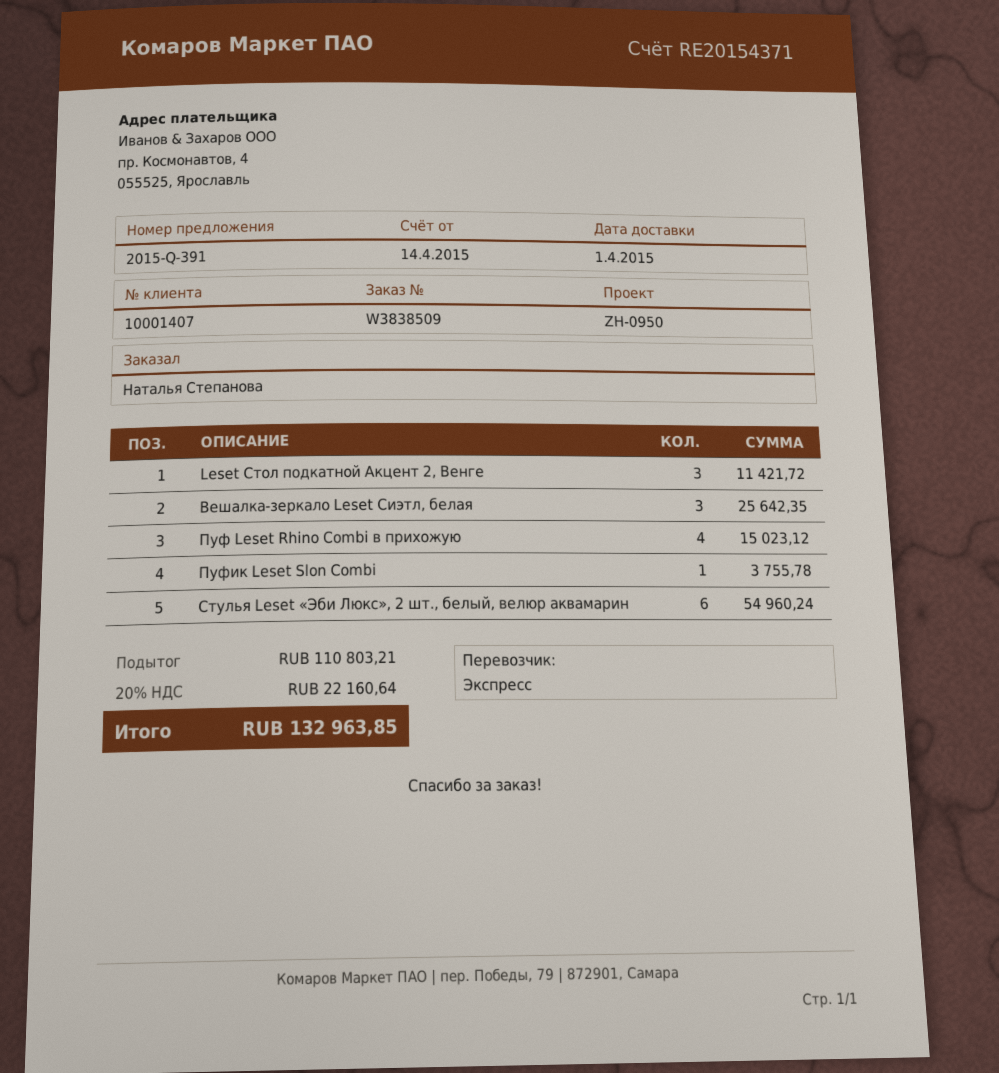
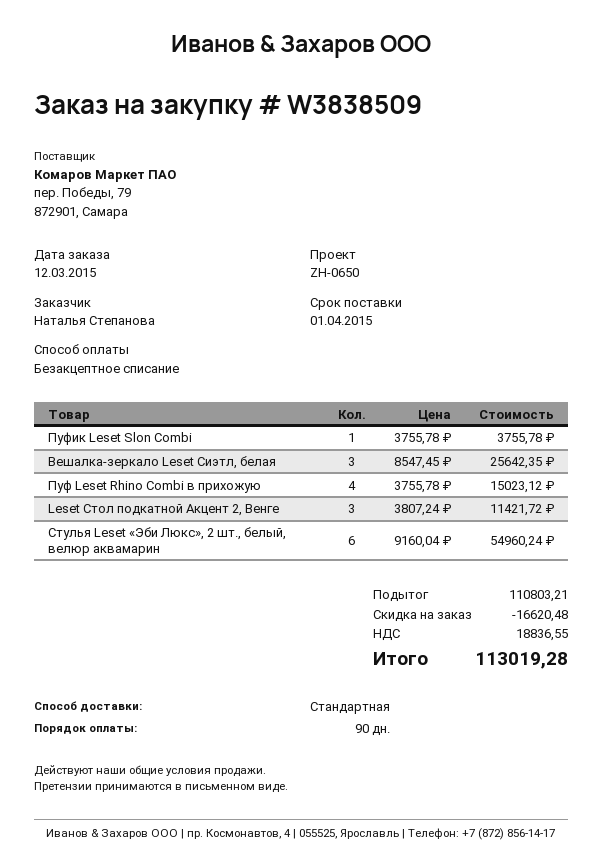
reference: ZH-0950 -> ZH-0650
shipping method: express -> standard
discount: none -> 16620.48
tax: 22160.64 -> 18836.55
total: 132963.85 -> 113019.28

